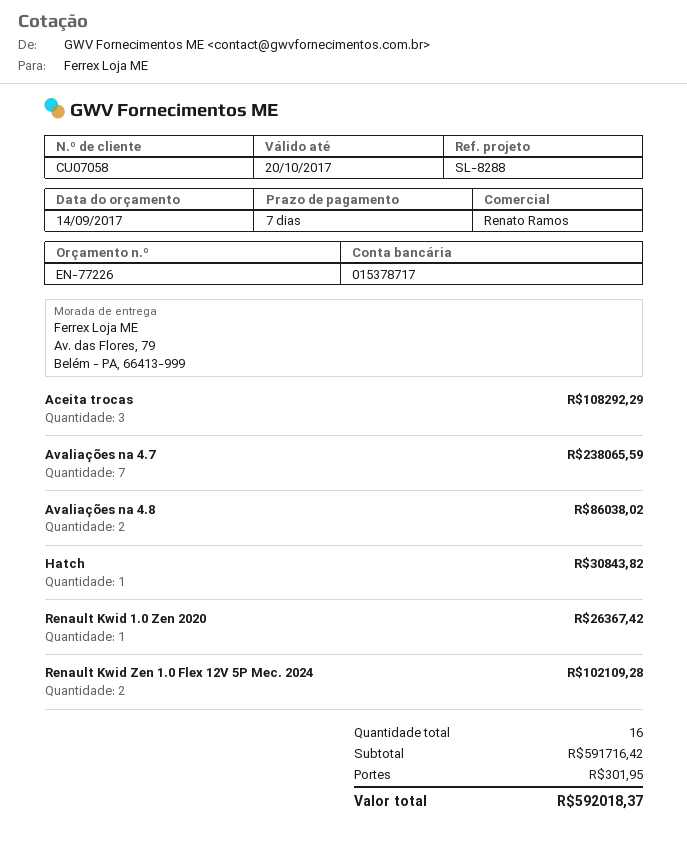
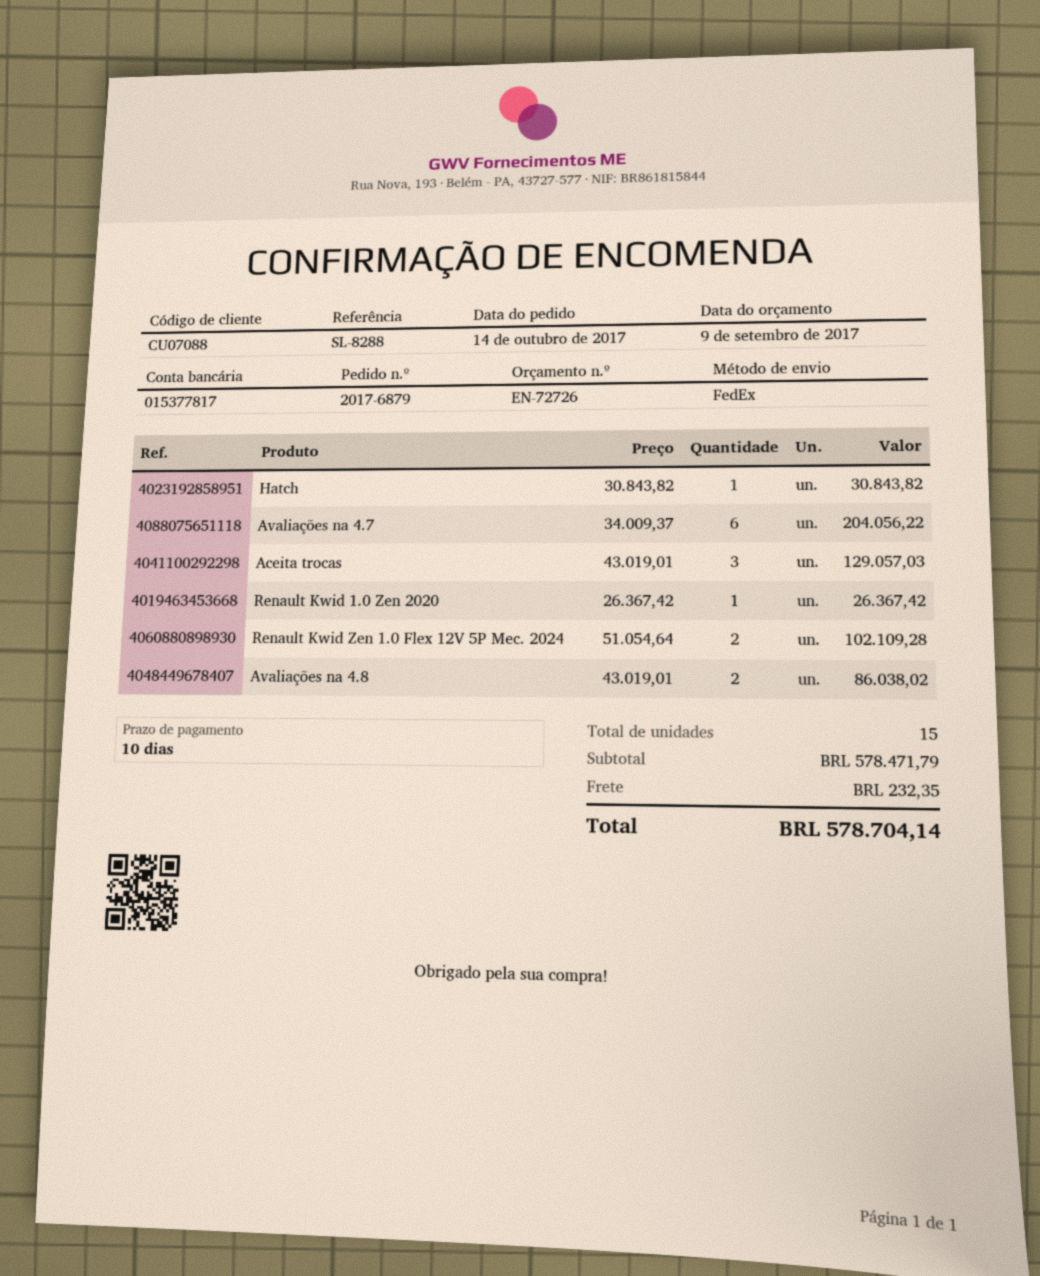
quote number: EN-77226 -> EN-72726
quote date: 2017-09-14 -> 2017-09-09
payment terms: 7 days -> 10 days
customer number: CU07058 -> CU07088
bank account: 015378717 -> 015377817
Aceita trocas: 3 for 108292.29 -> 3 for 129057.03
Avaliações na 4.7: 7 for 238065.59 -> 6 for 204056.22
total quantity: 16 -> 15
subtotal: 591716.42 -> 578471.79
shipping: 301.95 -> 232.35
total: 592018.37 -> 578704.14

